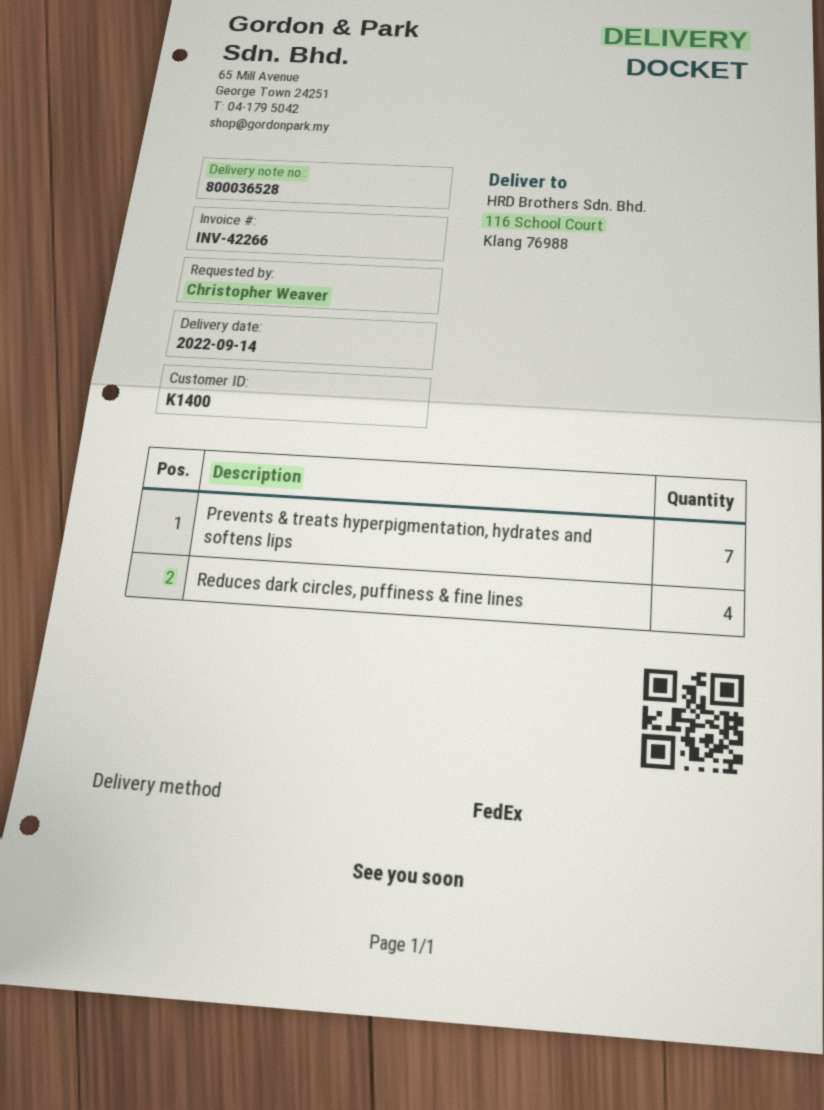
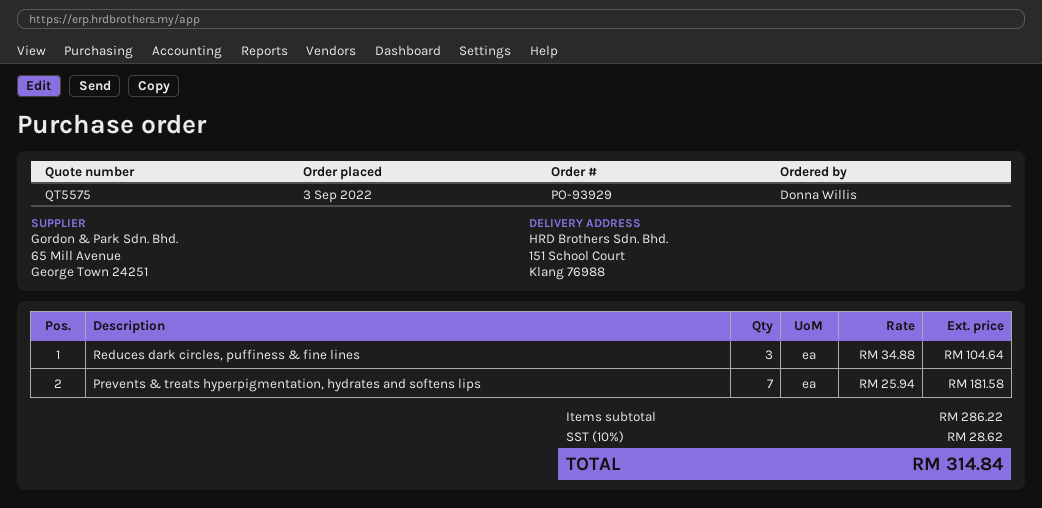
ordered by: Christopher Weaver -> Donna Willis
ship to: 116 School Court, Klang 76988 -> 151 School Court, Klang 76988
Reduces dark circles, puffiness & fine lines: 4 -> 3

